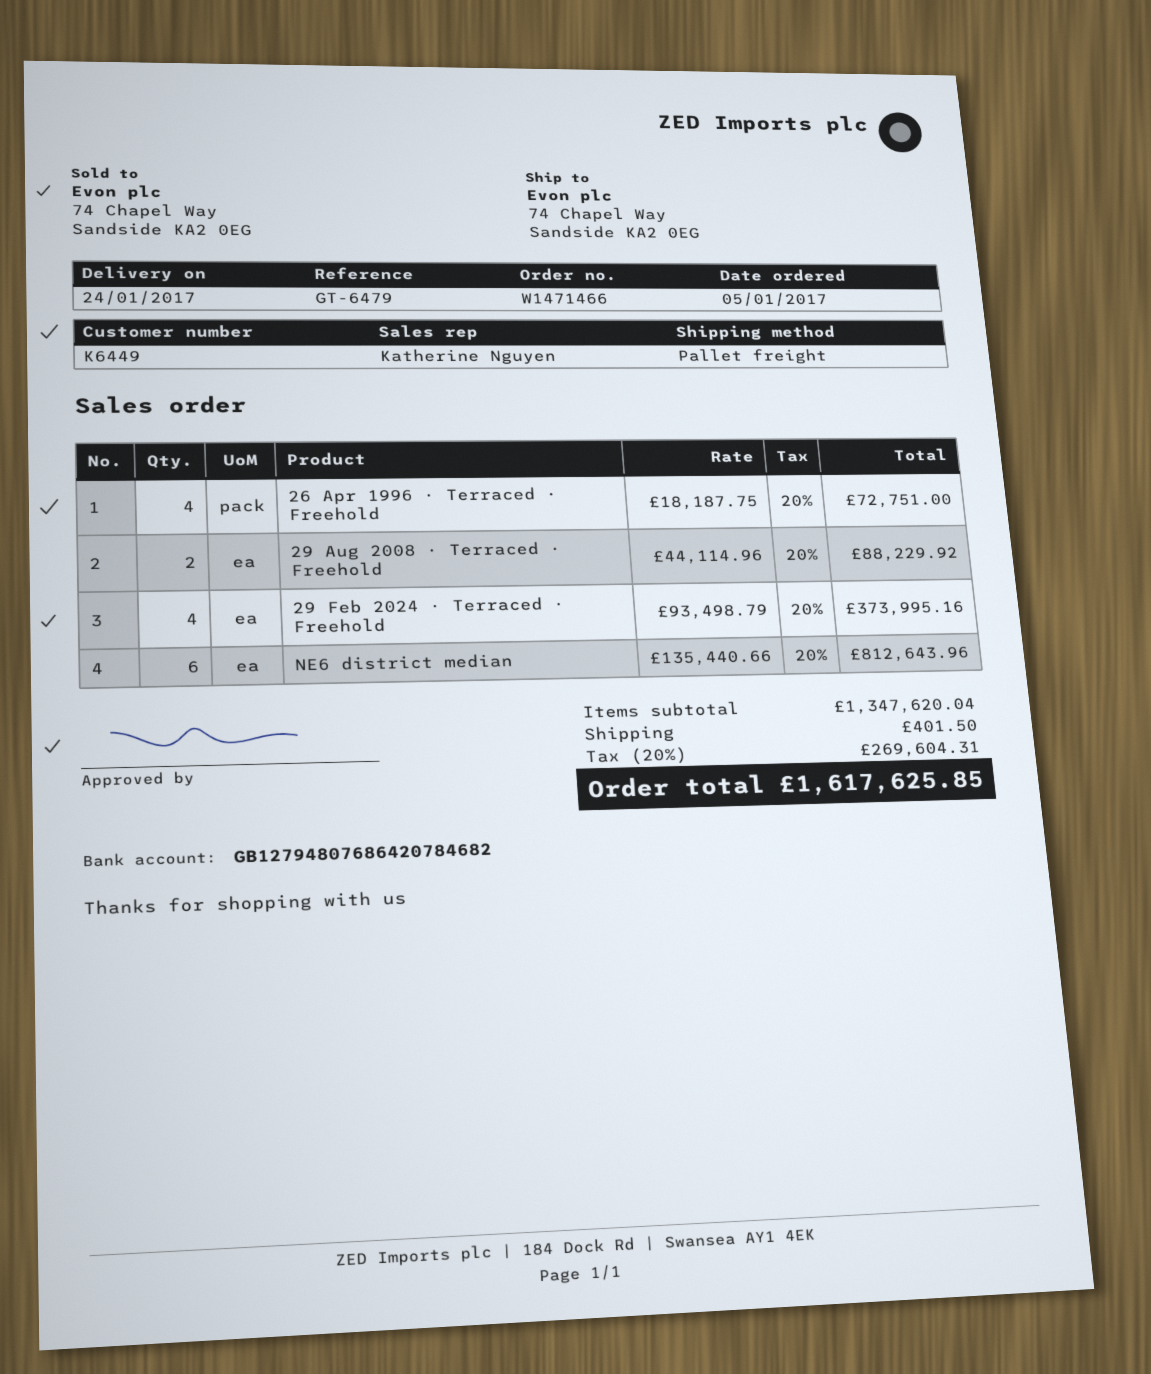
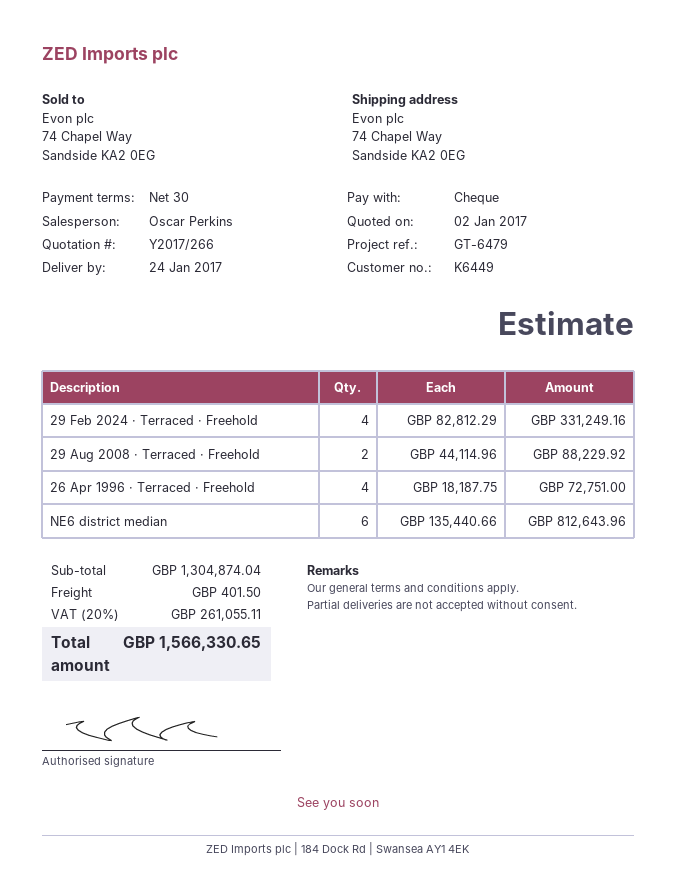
sales rep: Katherine Nguyen -> Oscar Perkins
29 Feb 2024 · Terraced · Freehold: 4 x 93498.79 = 373995.16 -> 4 x 82812.29 = 331249.16
subtotal: 1347620.04 -> 1304874.04
tax: 20% = 269604.31 -> 20% = 261055.11
total: 1617625.85 -> 1566330.65

